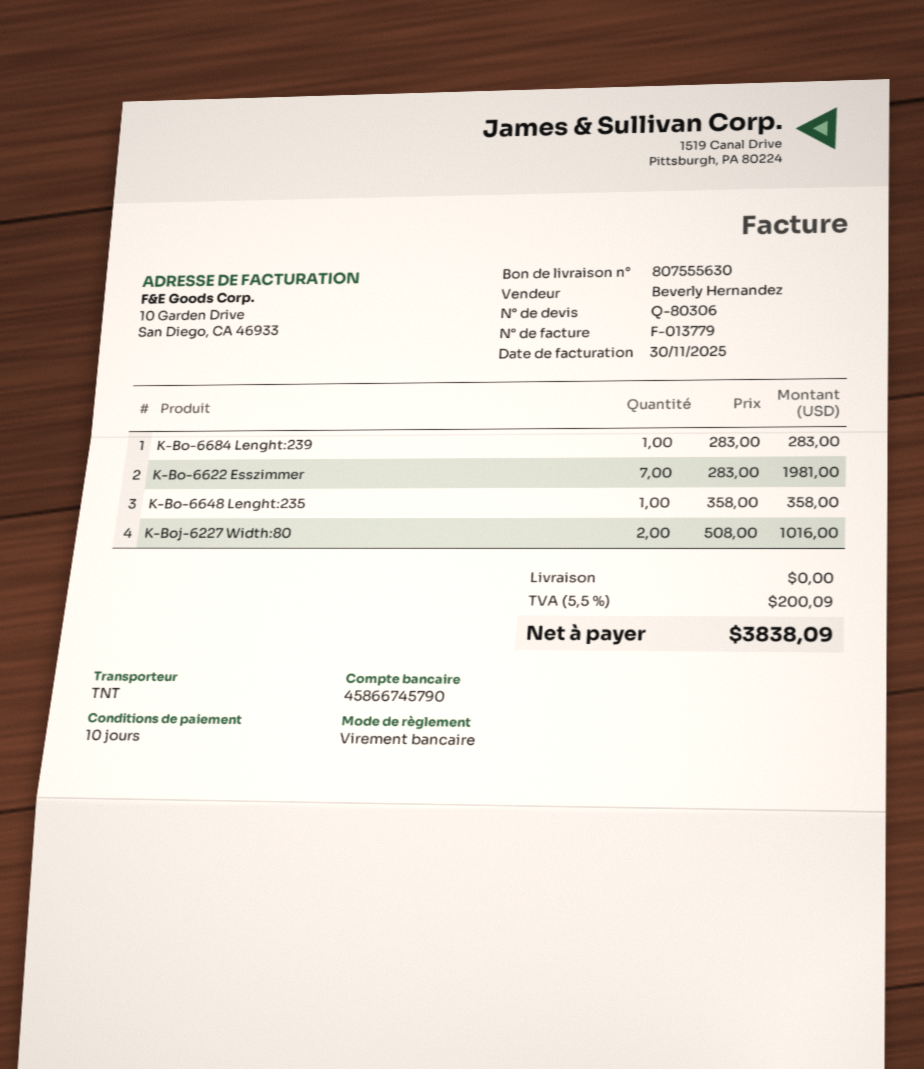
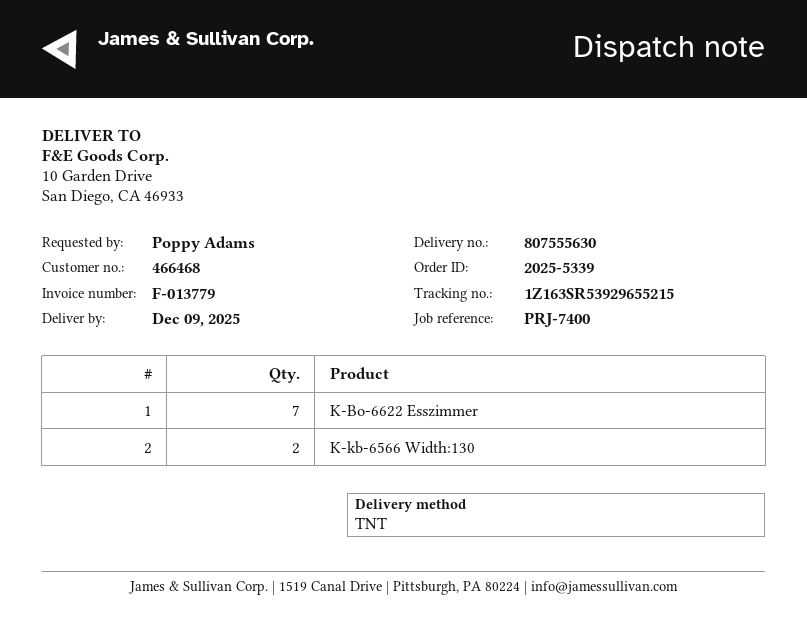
K-Bo-6684 Lenght:239: 1 -> none
K-Bo-6648 Lenght:235: 1 -> none
K-Boj-6227 Width:80: 2 -> none
K-kb-6566 Width:130: none -> 2

